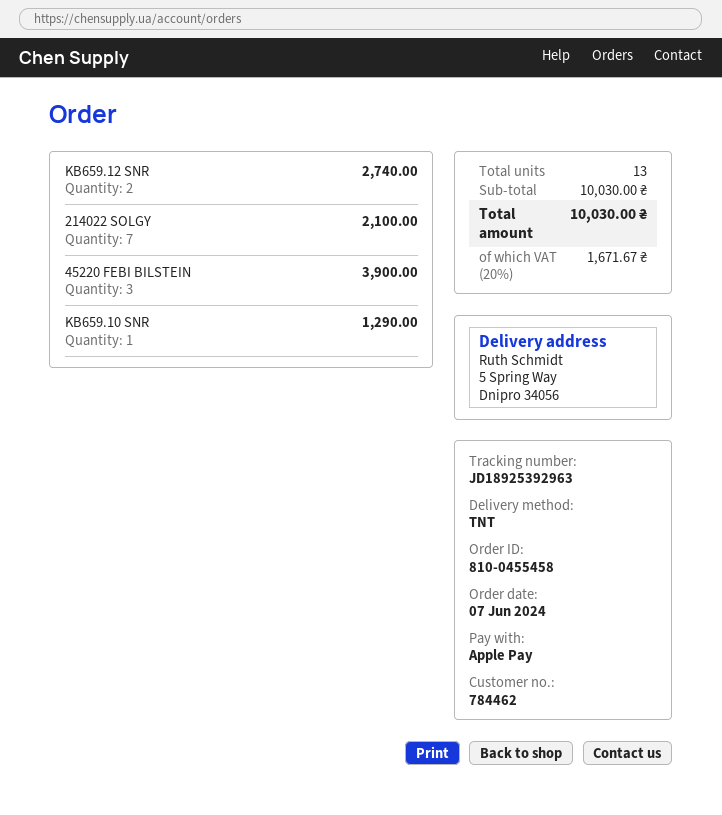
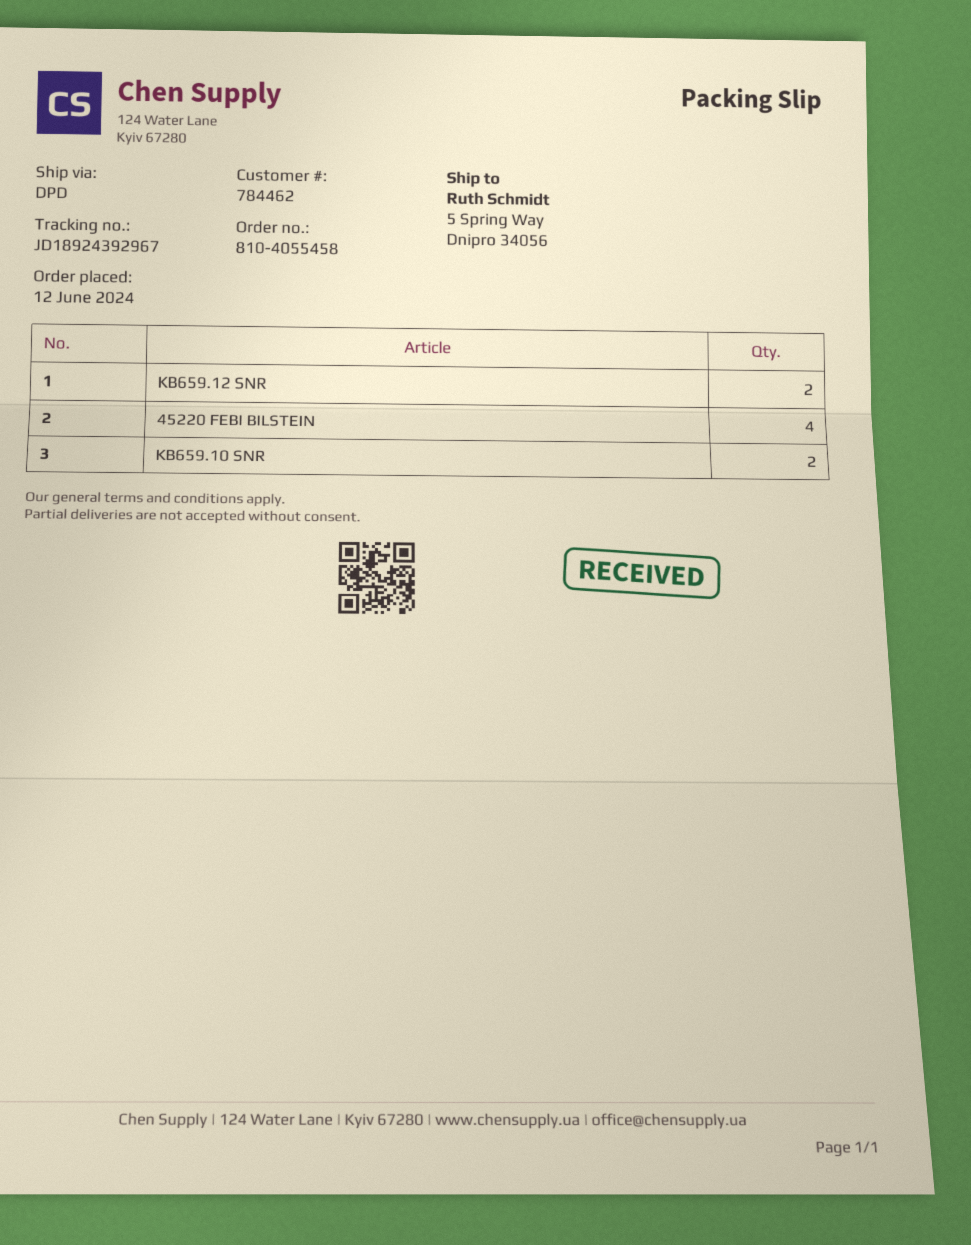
order number: 810-0455458 -> 810-4055458
order date: 2024-06-07 -> 2024-06-12
shipping method: TNT -> DPD
tracking number: JD18925392963 -> JD18924392967
214022 SOLGY: 7 -> none
45220 FEBI BILSTEIN: 3 -> 4
KB659.10 SNR: 1 -> 2

